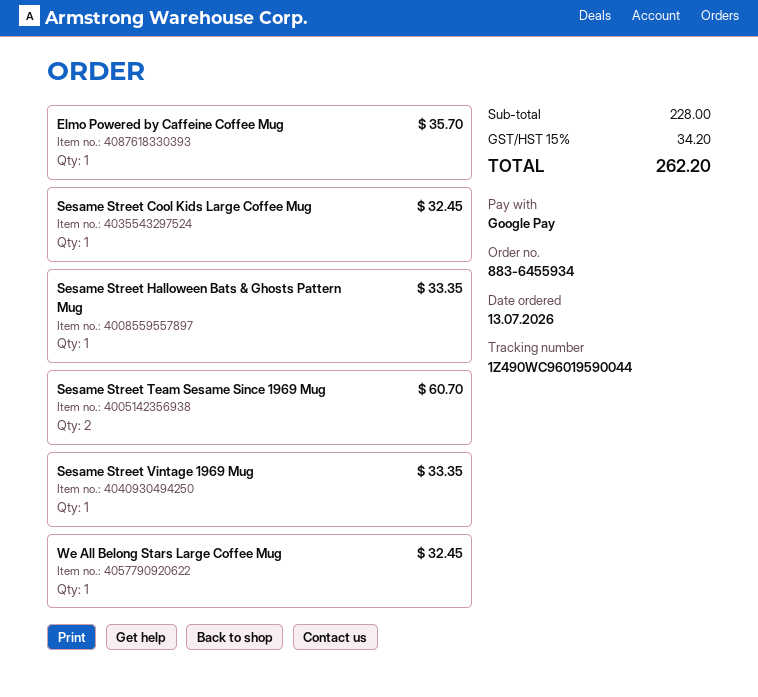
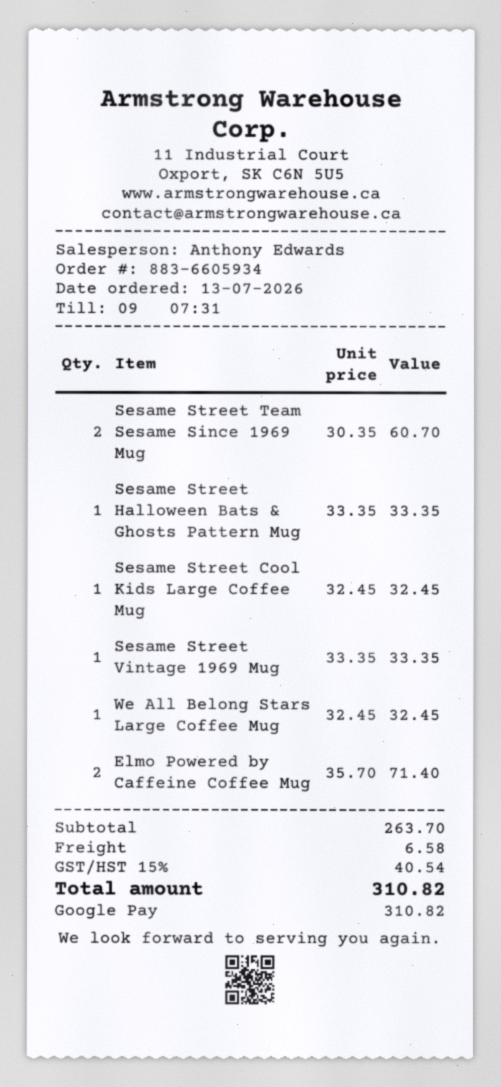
order number: 883-6455934 -> 883-6605934
Elmo Powered by Caffeine Coffee Mug: 1 for 35.70 -> 2 for 71.40
subtotal: 228.00 -> 263.70
shipping: none -> 6.58
tax: 15% = 34.20 -> 15% = 40.54
total: 262.20 -> 310.82

